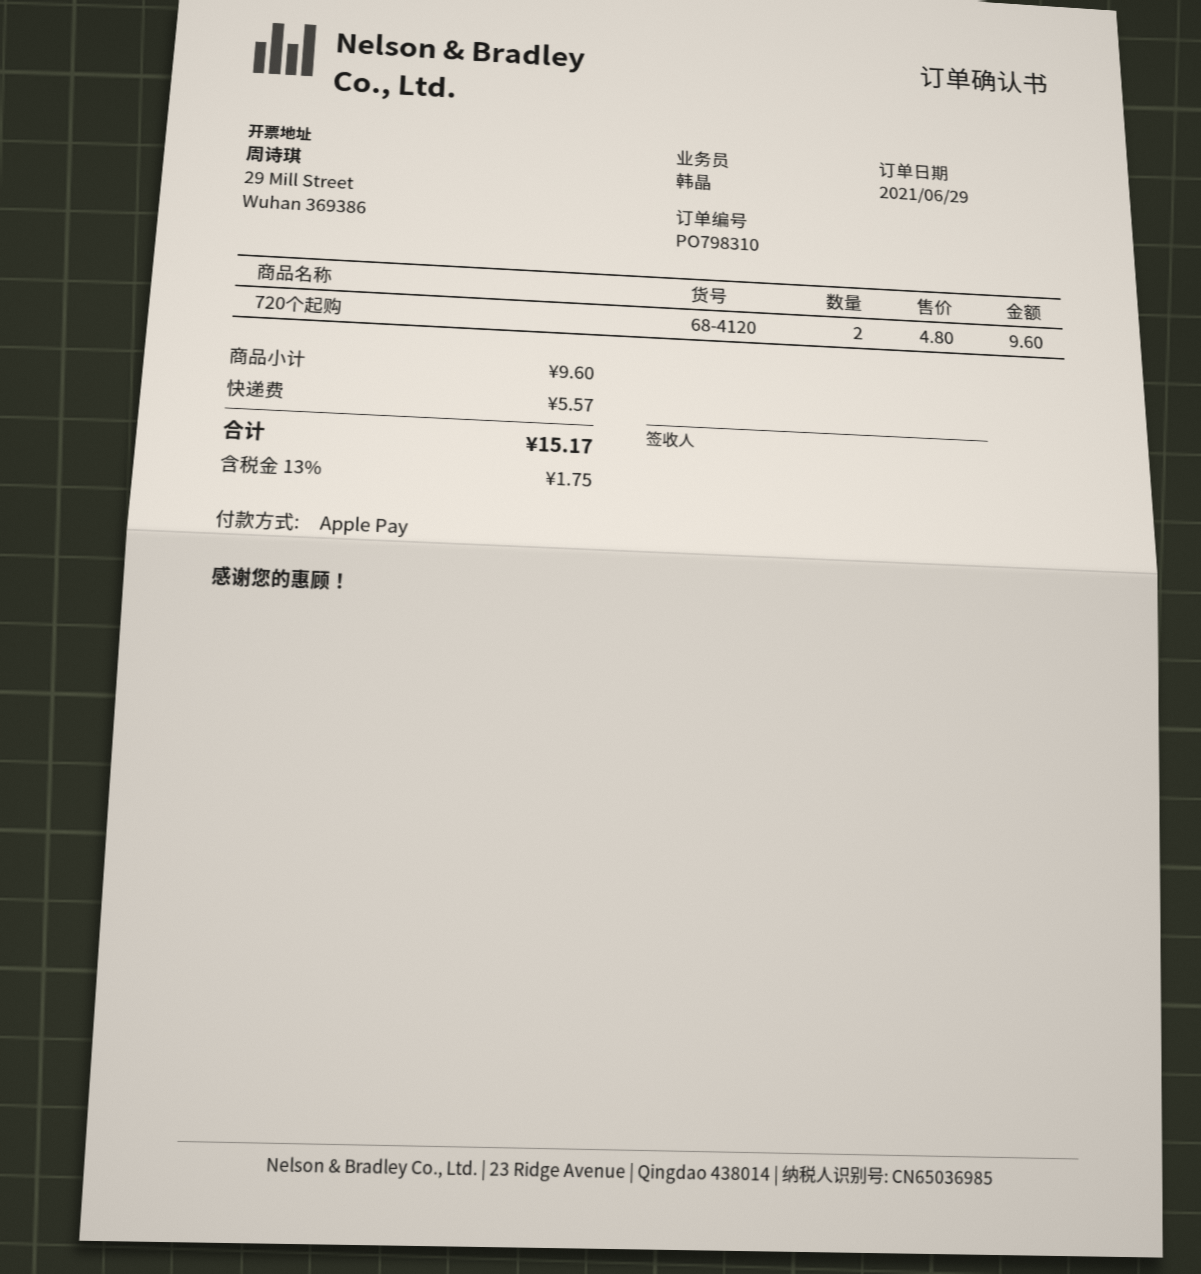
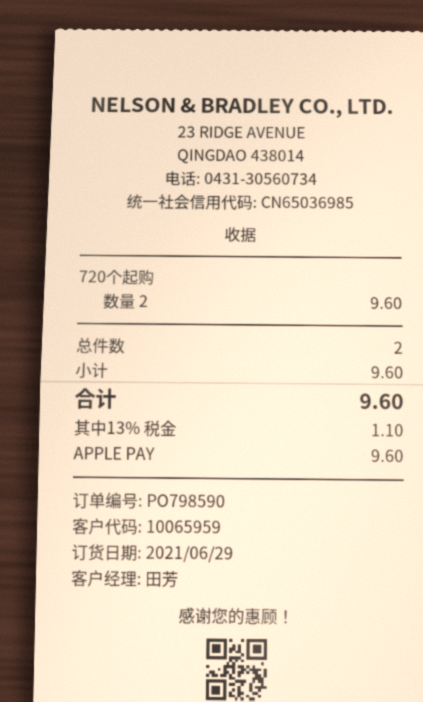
order number: PO798310 -> PO798590
sales rep: 韩晶 -> 田芳
shipping: 5.57 -> none
tax: 13% = 1.75 -> 13% = 1.10
total: 15.17 -> 9.60

